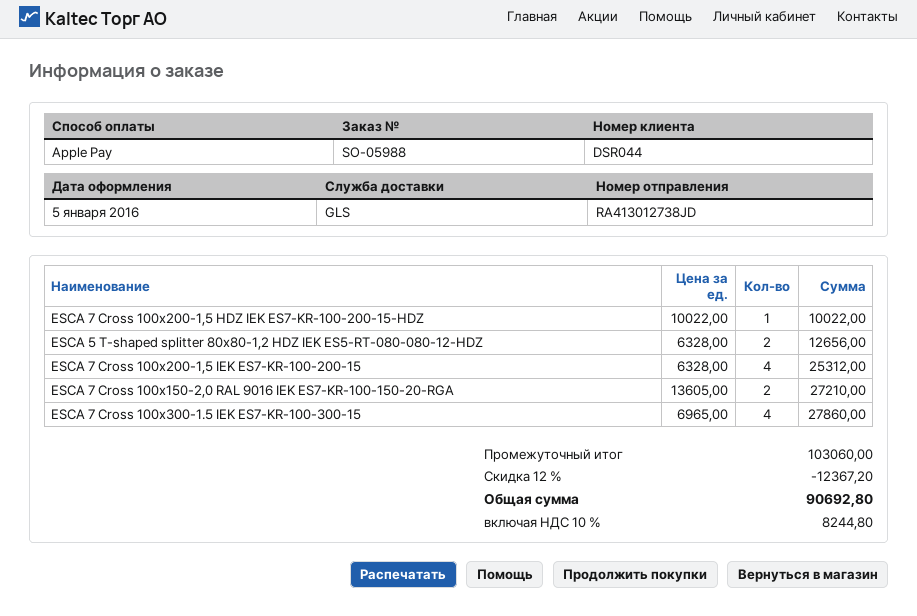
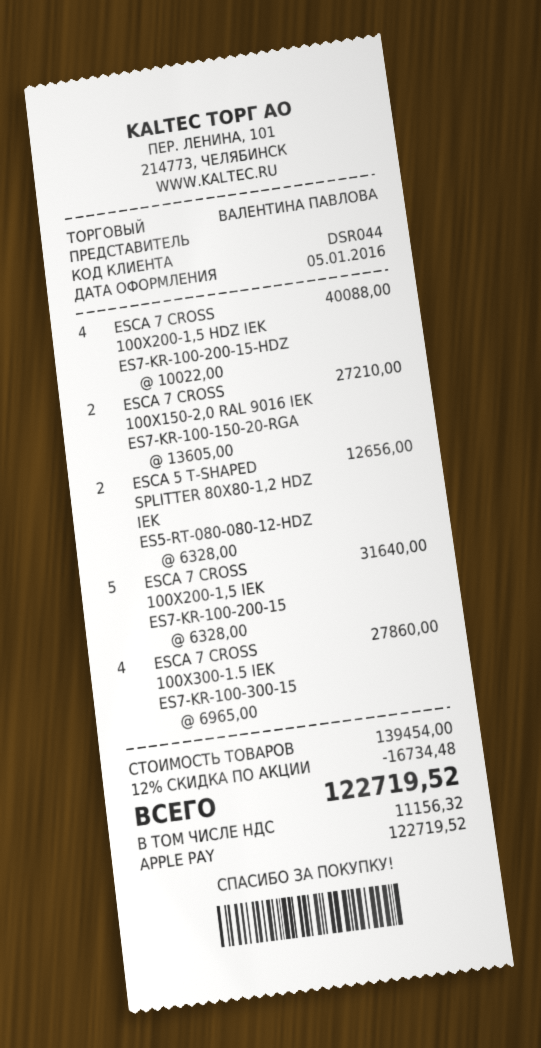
ESCA 7 Cross 100x200-1,5 HDZ IEK ES7-KR-100-200-15-HDZ: 1 x 10022.00 = 10022.00 -> 4 x 10022.00 = 40088.00
ESCA 7 Cross 100x200-1,5 IEK ES7-KR-100-200-15: 4 x 6328.00 = 25312.00 -> 5 x 6328.00 = 31640.00
subtotal: 103060.00 -> 139454.00
discount: 12% = 12367.20 -> 12% = 16734.48
tax: 8244.80 -> 11156.32
total: 90692.80 -> 122719.52

